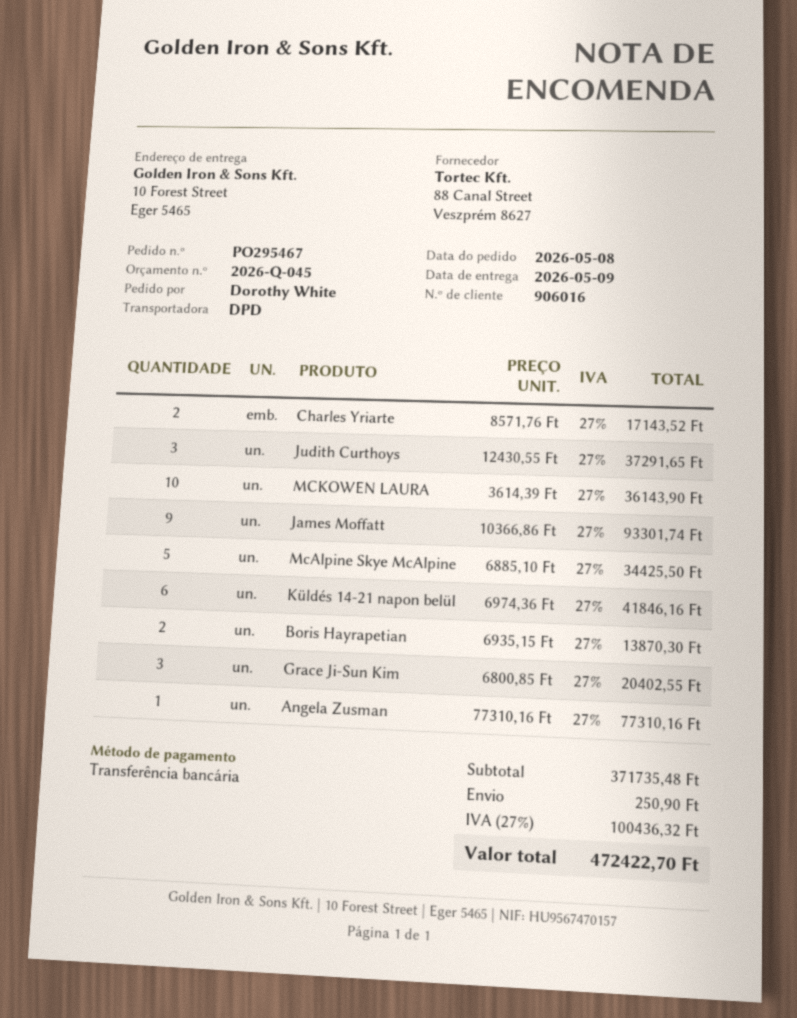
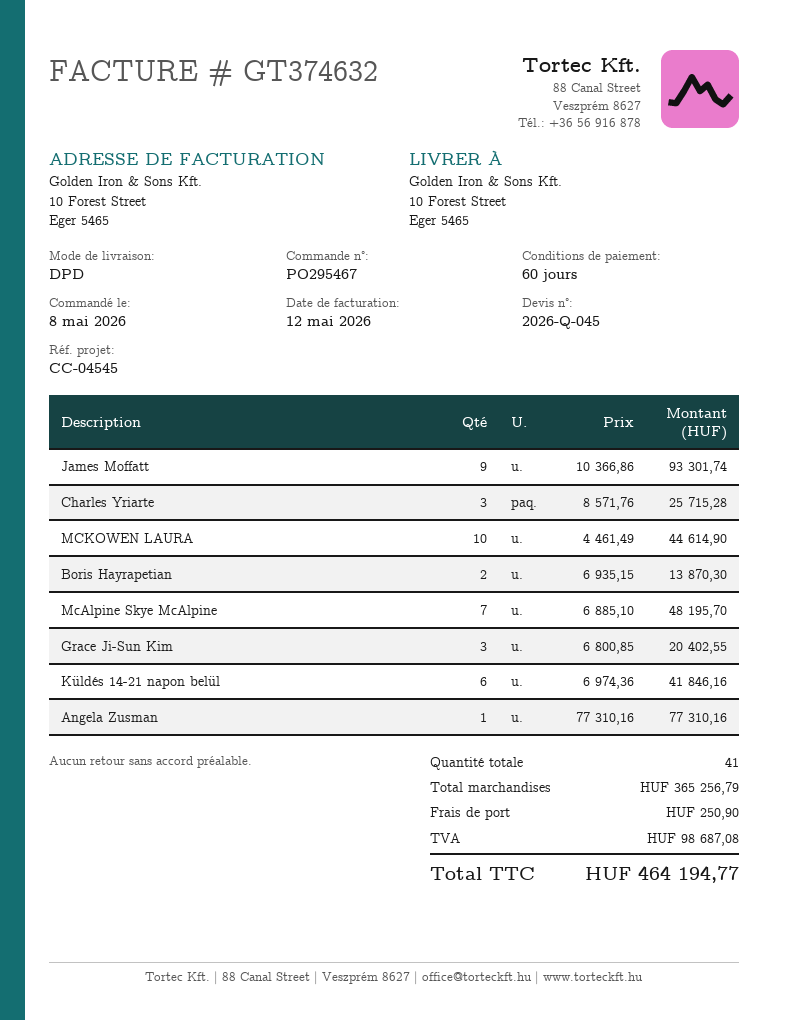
Charles Yriarte: 2 x 8571.76 = 17143.52 -> 3 x 8571.76 = 25715.28
Judith Curthoys: 3 x 12430.55 = 37291.65 -> none
MCKOWEN LAURA: 10 x 3614.39 = 36143.90 -> 10 x 4461.49 = 44614.90
McAlpine Skye McAlpine: 5 x 6885.10 = 34425.50 -> 7 x 6885.10 = 48195.70
subtotal: 371735.48 -> 365256.79
tax: 100436.32 -> 98687.08
total: 472422.70 -> 464194.77

